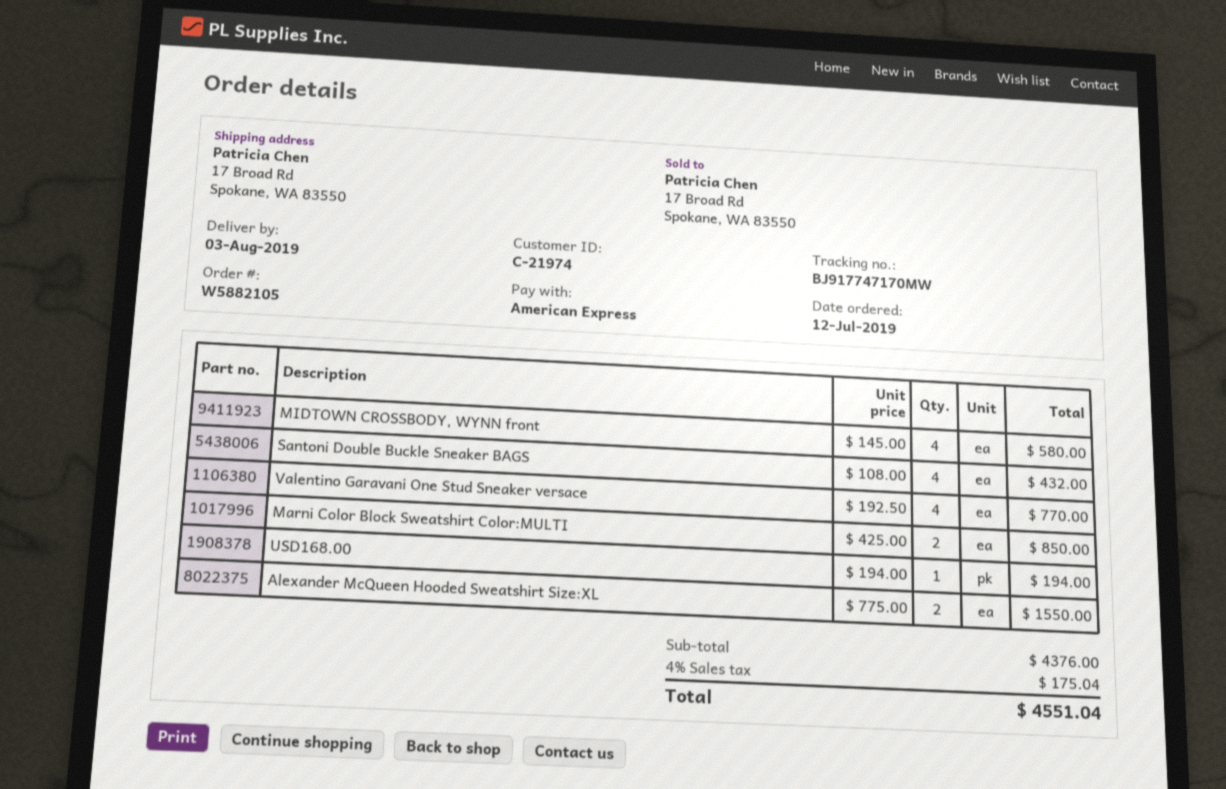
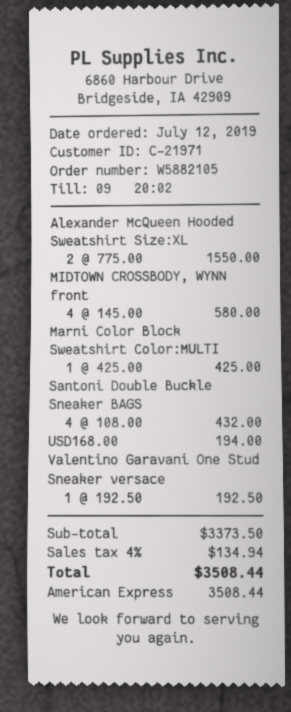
customer number: C-21974 -> C-21971
Valentino Garavani One Stud Sneaker versace: 4 x 192.50 = 770.00 -> 1 x 192.50 = 192.50
Marni Color Block Sweatshirt Color:MULTI: 2 x 425.00 = 850.00 -> 1 x 425.00 = 425.00
subtotal: 4376.00 -> 3373.50
tax: 4% = 175.04 -> 4% = 134.94
total: 4551.04 -> 3508.44

